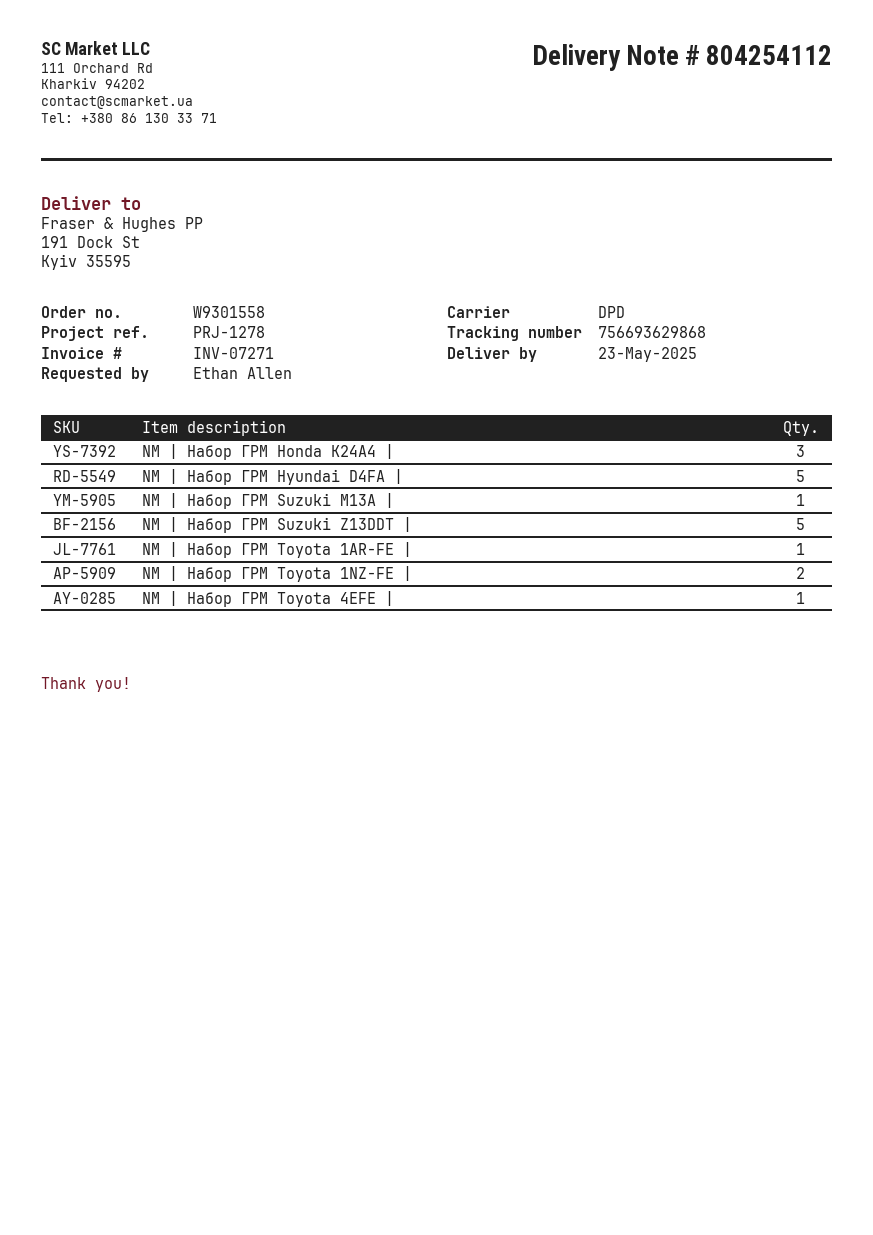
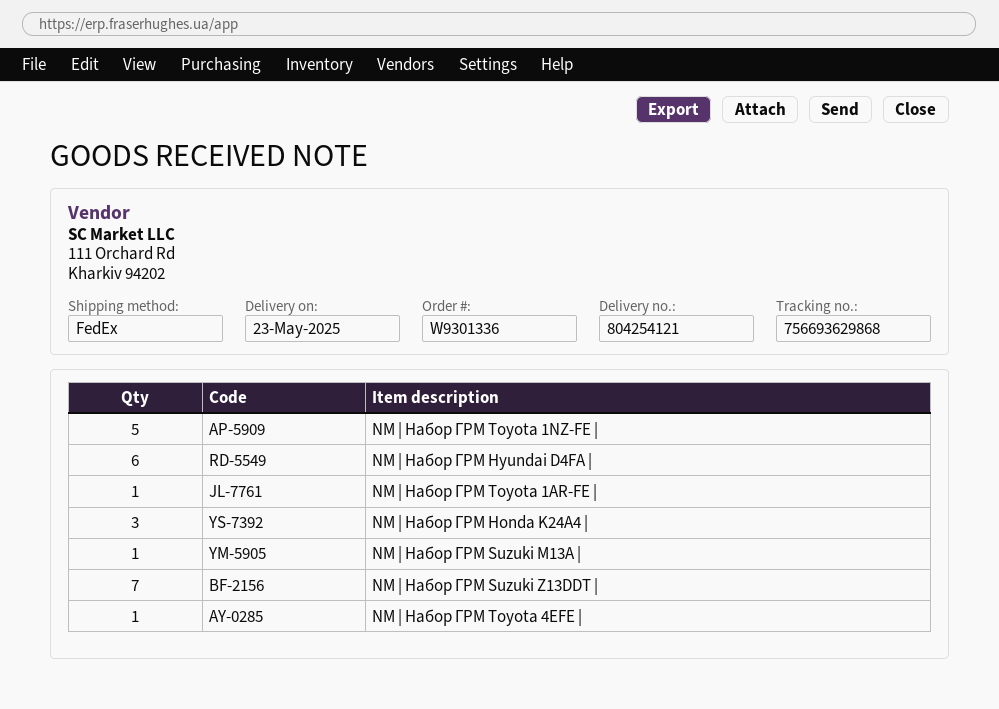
order number: W9301558 -> W9301336
delivery note number: 804254112 -> 804254121
shipping method: DPD -> FedEx
NM | Набор ГРМ Hyundai D4FA |: 5 -> 6
NM | Набор ГРМ Suzuki Z13DDT |: 5 -> 7
NM | Набор ГРМ Toyota 1NZ-FE |: 2 -> 5

